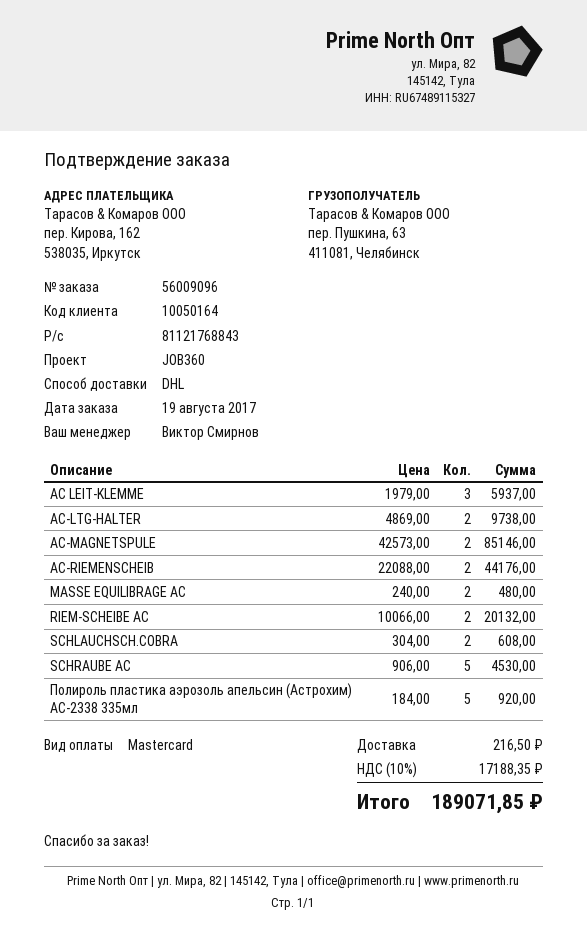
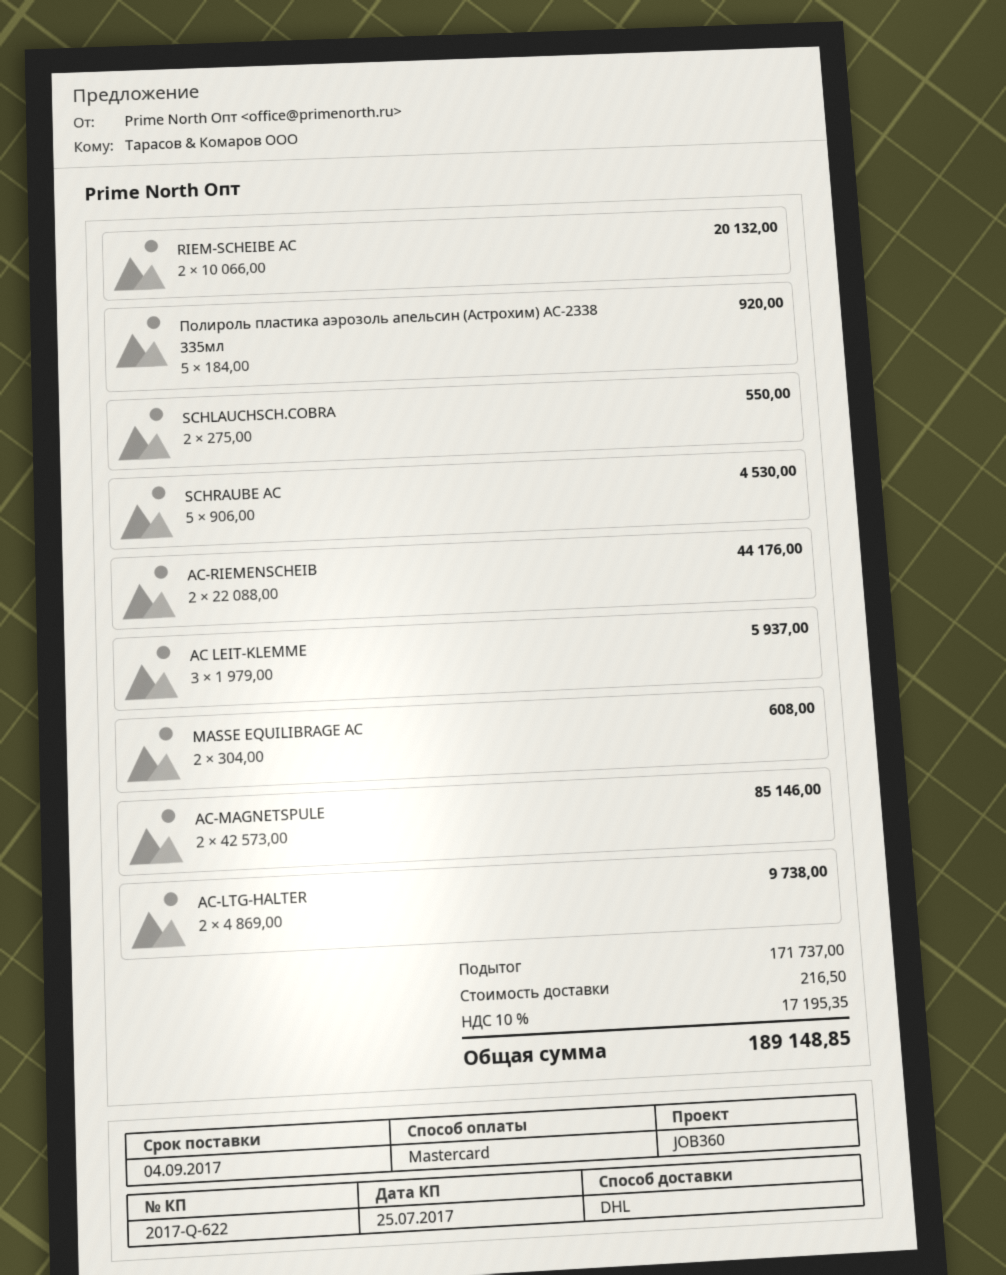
MASSE EQUILIBRAGE AC: 2 x 240.00 = 480.00 -> 2 x 304.00 = 608.00
SCHLAUCHSCH.COBRA: 2 x 304.00 = 608.00 -> 2 x 275.00 = 550.00
tax: 10% = 17188.35 -> 10% = 17195.35
total: 189071.85 -> 189148.85

